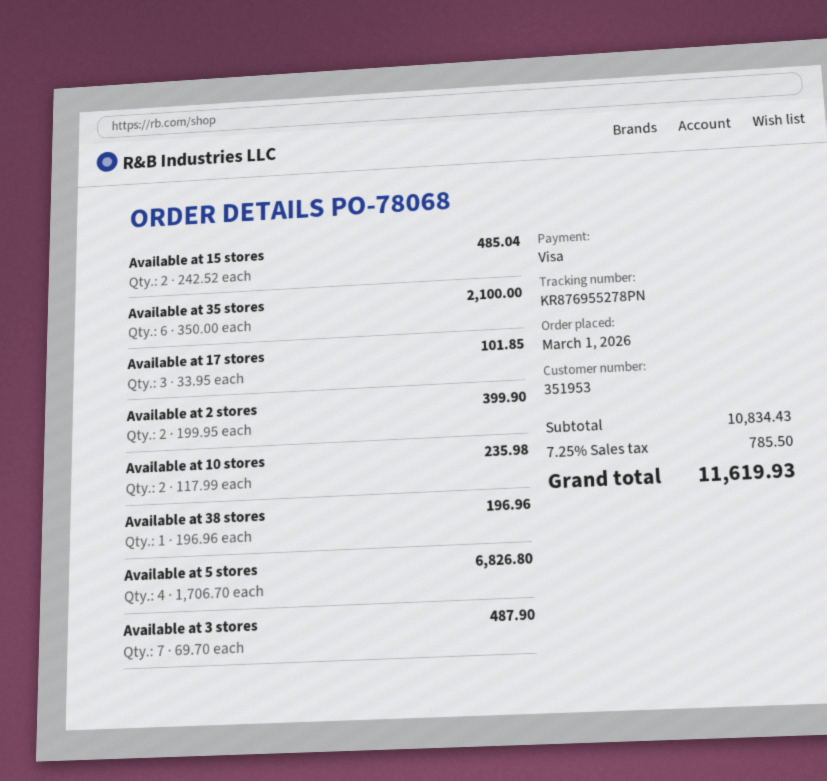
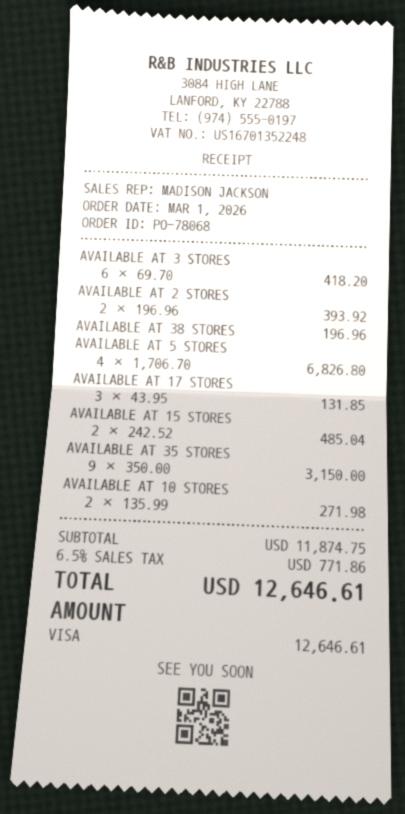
Available at 35 stores: 6 x 350.00 = 2100.00 -> 9 x 350.00 = 3150.00
Available at 17 stores: 3 x 33.95 = 101.85 -> 3 x 43.95 = 131.85
Available at 2 stores: 2 x 199.95 = 399.90 -> 2 x 196.96 = 393.92
Available at 10 stores: 2 x 117.99 = 235.98 -> 2 x 135.99 = 271.98
Available at 3 stores: 7 x 69.70 = 487.90 -> 6 x 69.70 = 418.20
subtotal: 10834.43 -> 11874.75
tax: 7.25% = 785.50 -> 6.5% = 771.86
total: 11619.93 -> 12646.61

